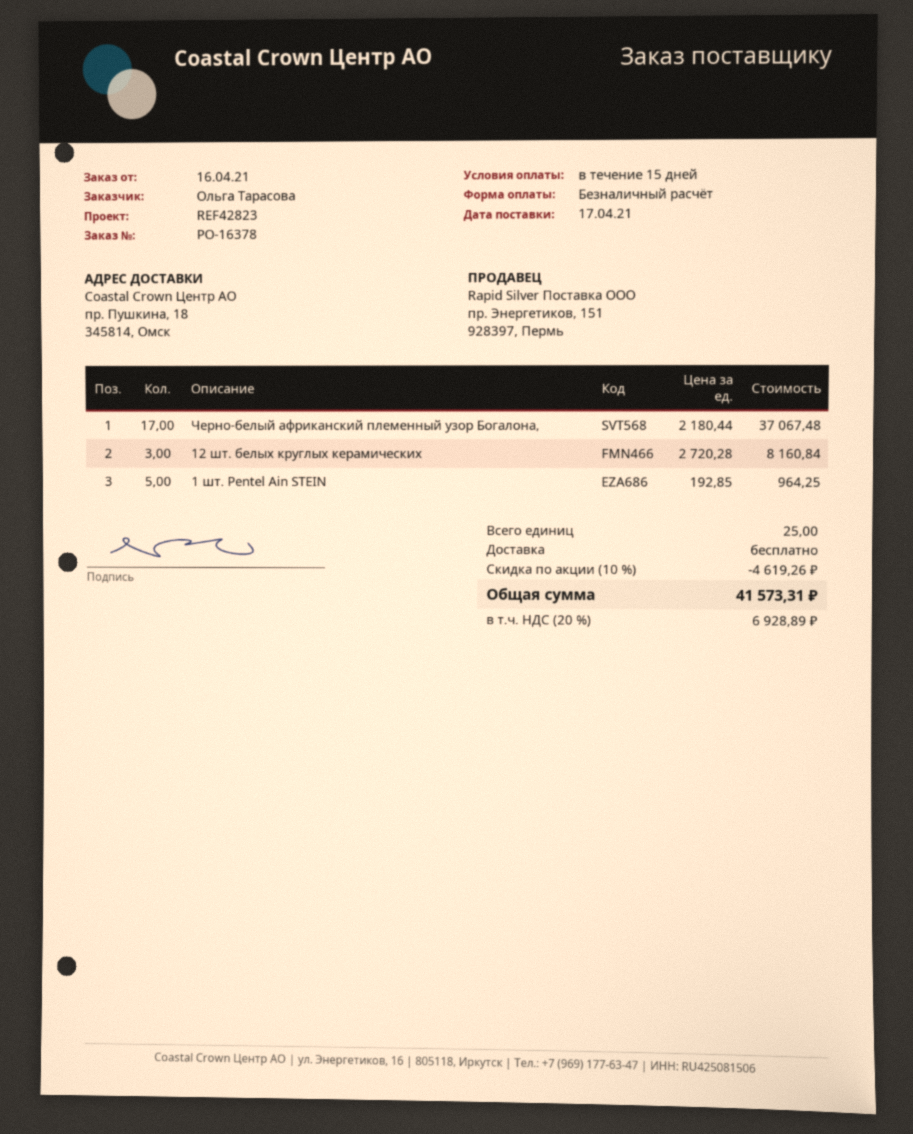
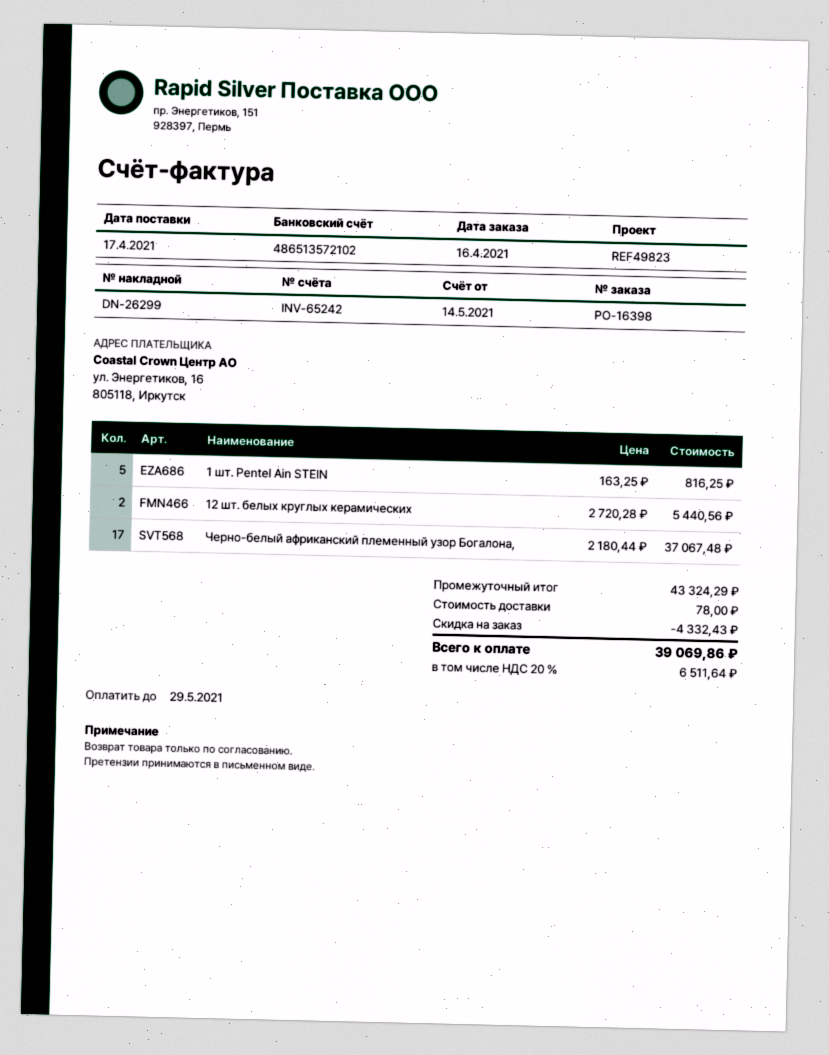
order number: PO-16378 -> PO-16398
reference: REF42823 -> REF49823
12 шт. белых круглых керамических: 3 x 2720.28 = 8160.84 -> 2 x 2720.28 = 5440.56
1 шт. Pentel Ain STEIN: 5 x 192.85 = 964.25 -> 5 x 163.25 = 816.25
discount: 4619.26 -> 4332.43
shipping: 0.00 -> 78.00
tax: 20% = 6928.89 -> 20% = 6511.64
total: 41573.31 -> 39069.86

